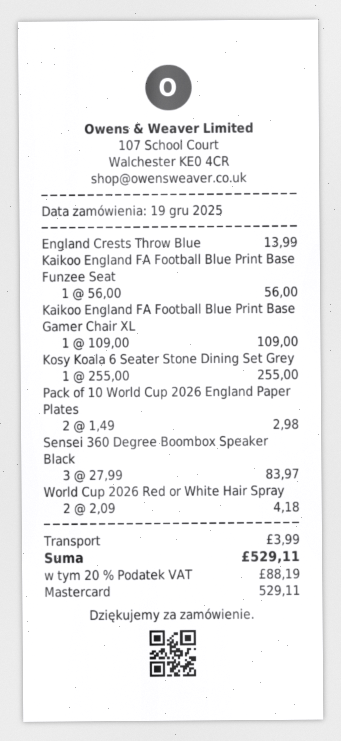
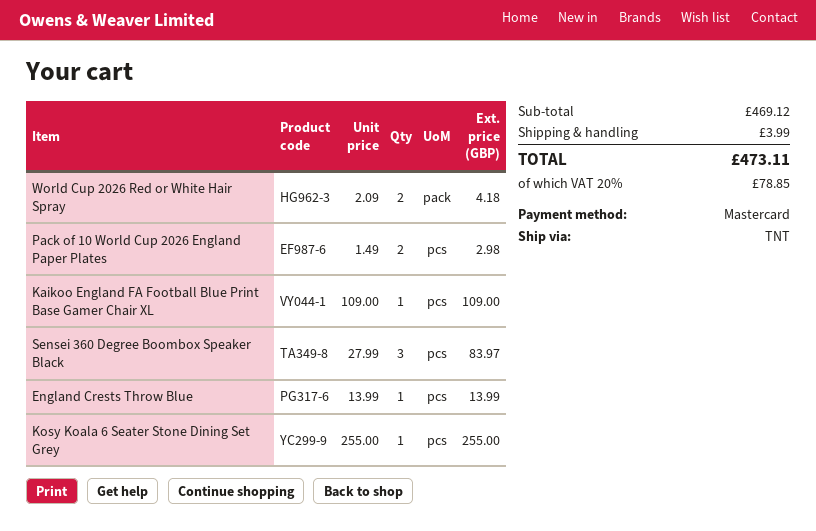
Kaikoo England FA Football Blue Print Base Funzee Seat: 1 x 56.00 = 56.00 -> none
tax: 20% = 88.19 -> 20% = 78.85
total: 529.11 -> 473.11

